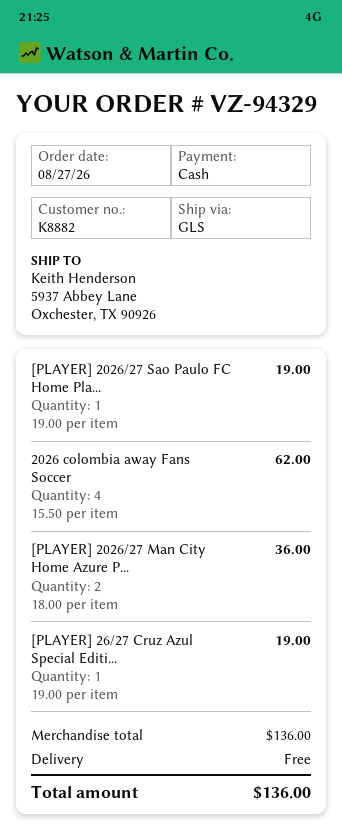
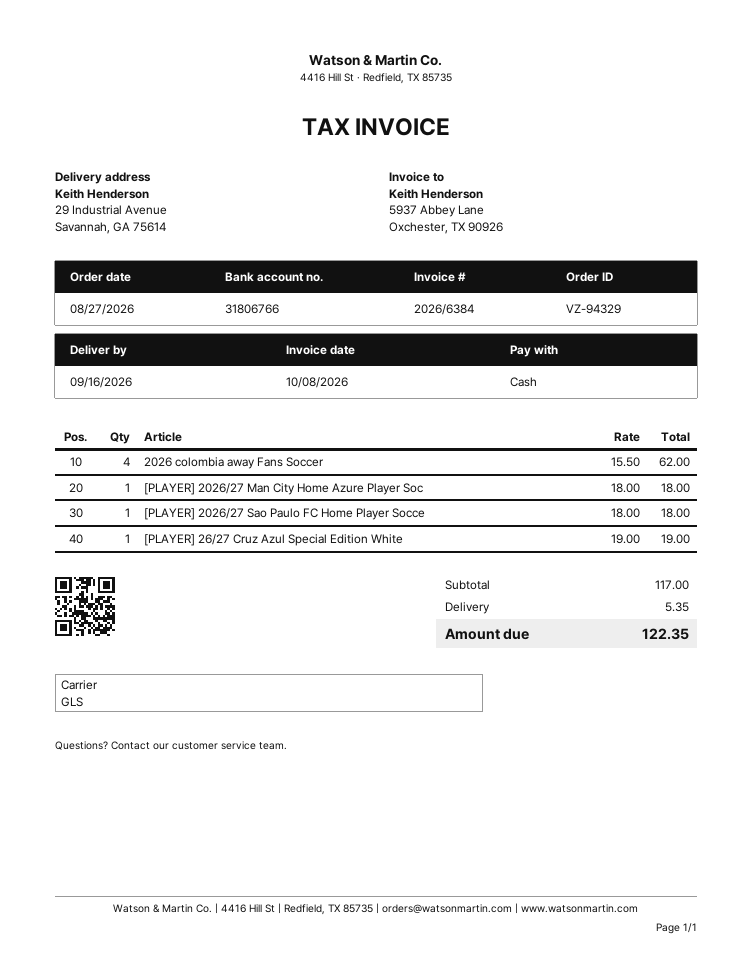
ship to: 5937 Abbey Lane, Oxchester, TX 90926 -> 29 Industrial Avenue, Savannah, GA 75614
[PLAYER] 2026/27 Sao Paulo FC Home Pla...: 1 x 19.00 = 19.00 -> 1 x 18.00 = 18.00
[PLAYER] 2026/27 Man City Home Azure P...: 2 x 18.00 = 36.00 -> 1 x 18.00 = 18.00
subtotal: 136.00 -> 117.00
shipping: 0.00 -> 5.35
total: 136.00 -> 122.35

